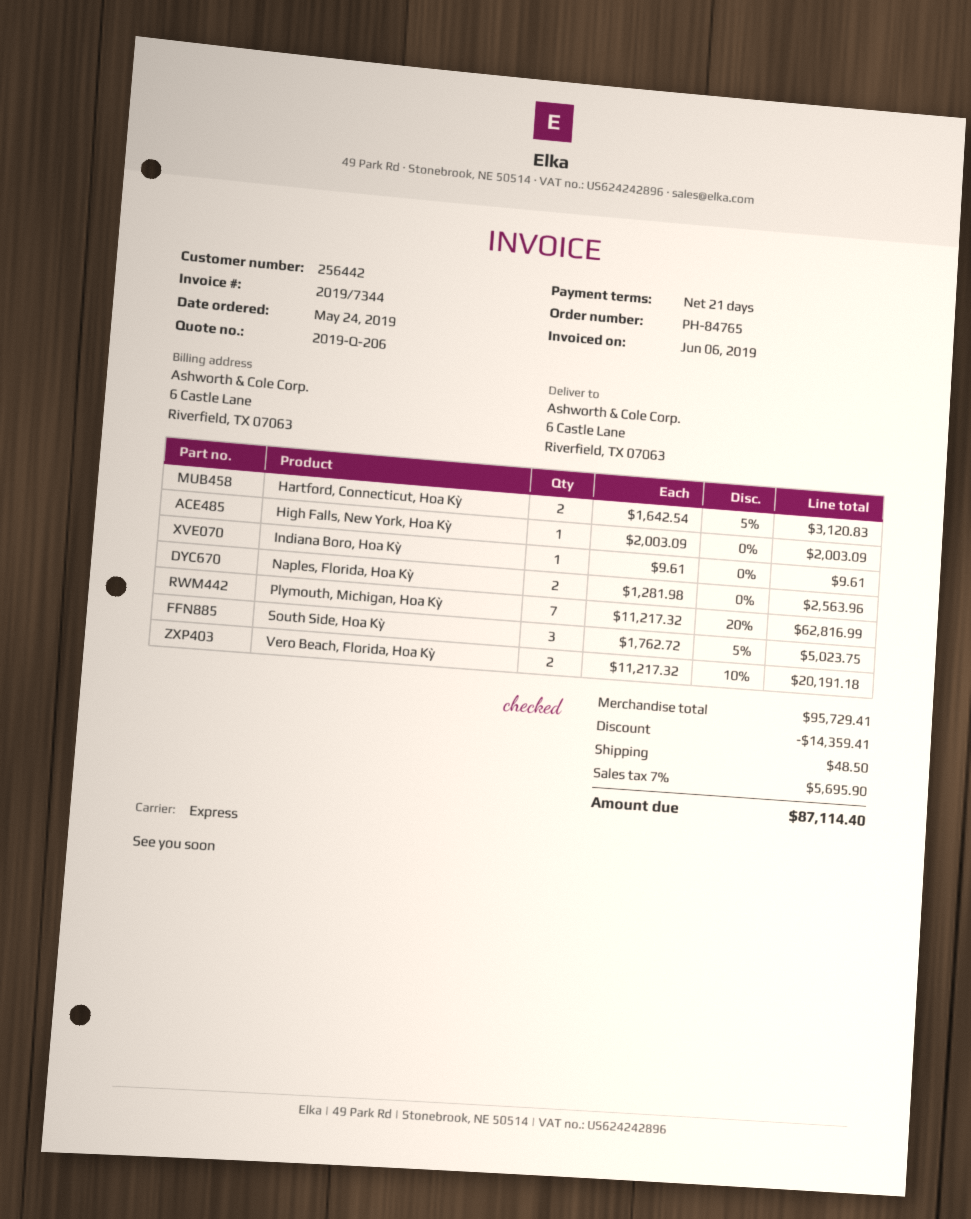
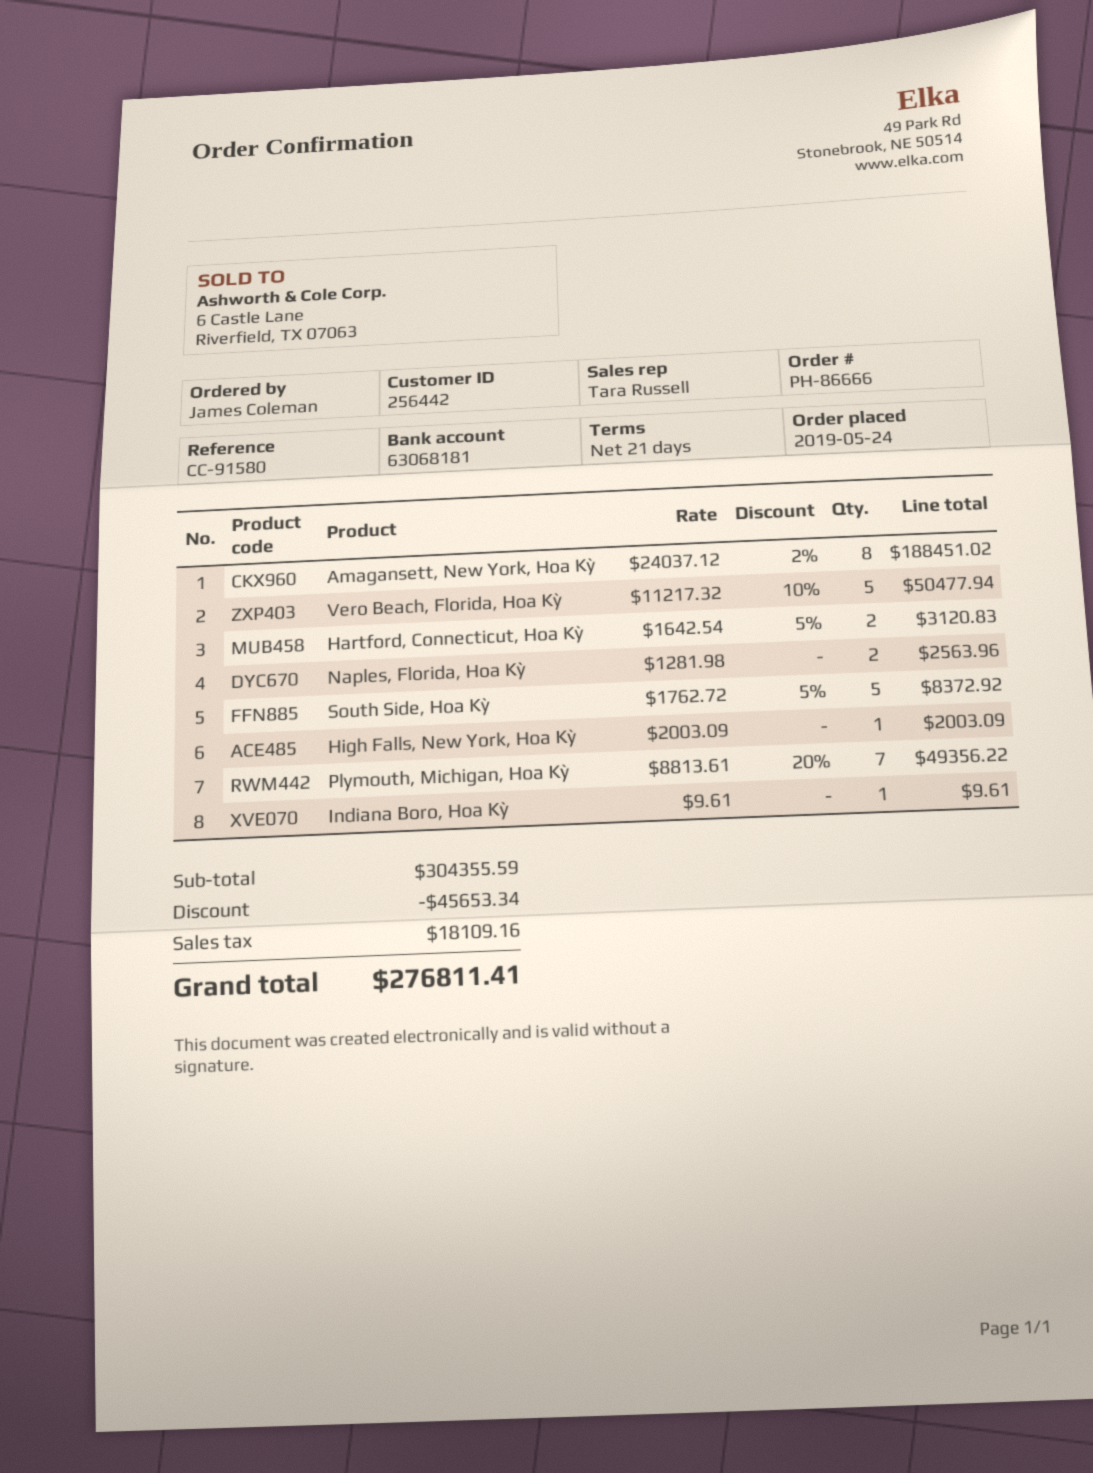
order number: PH-84765 -> PH-86666
Plymouth, Michigan, Hoa Kỳ: 7 x 11217.32 - 20% = 62816.99 -> 7 x 8813.61 - 20% = 49356.22
South Side, Hoa Kỳ: 3 x 1762.72 - 5% = 5023.75 -> 5 x 1762.72 - 5% = 8372.92
Vero Beach, Florida, Hoa Kỳ: 2 x 11217.32 - 10% = 20191.18 -> 5 x 11217.32 - 10% = 50477.94
Amagansett, New York, Hoa Kỳ: none -> 8 x 24037.12 - 2% = 188451.02
subtotal: 95729.41 -> 304355.59
discount: 14359.41 -> 45653.34
shipping: 48.50 -> none
tax: 5695.90 -> 18109.16
total: 87114.40 -> 276811.41

